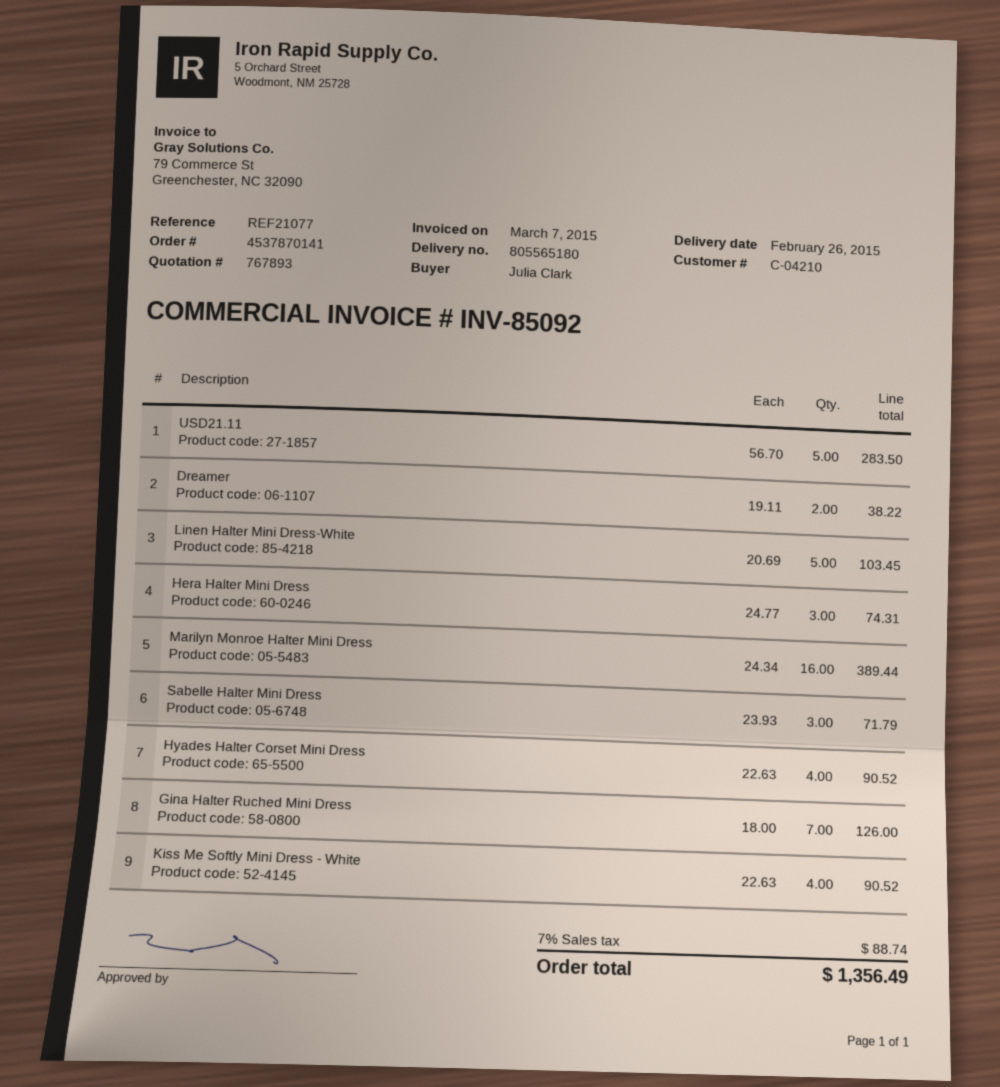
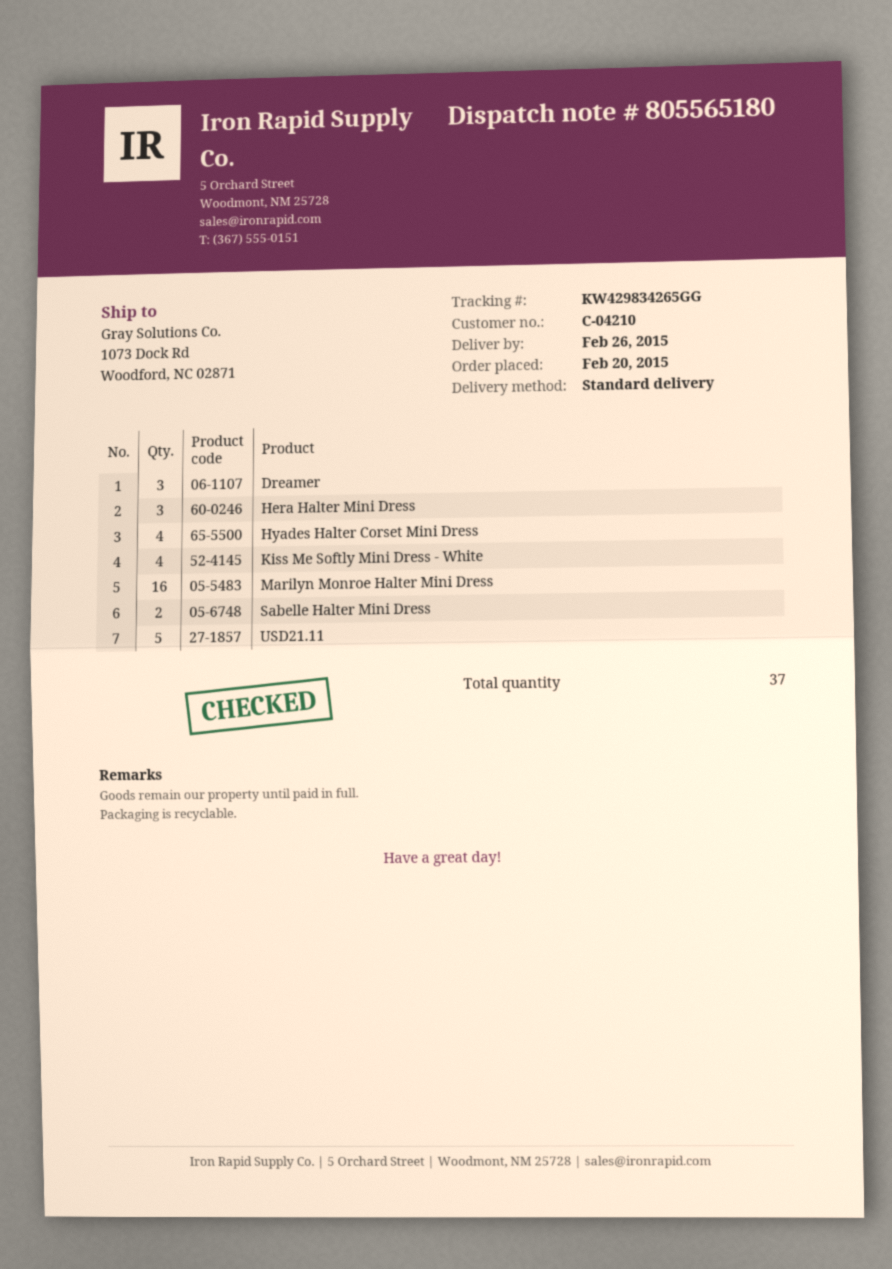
Dreamer: 2 -> 3
Linen Halter Mini Dress-White: 5 -> none
Sabelle Halter Mini Dress: 3 -> 2
Gina Halter Ruched Mini Dress: 7 -> none

